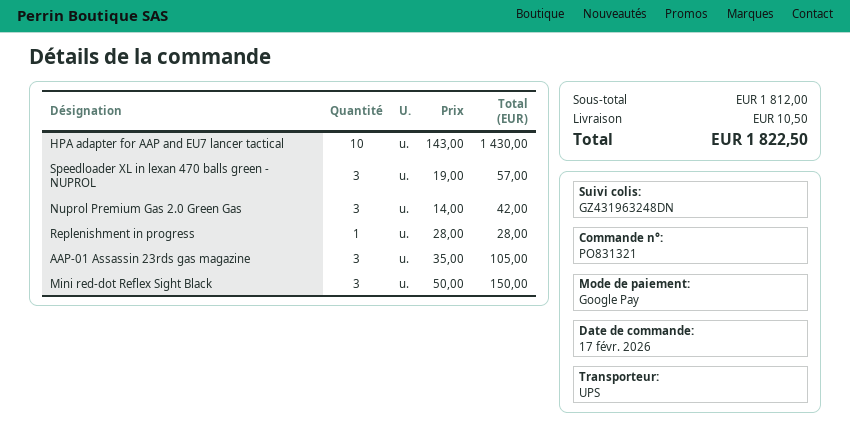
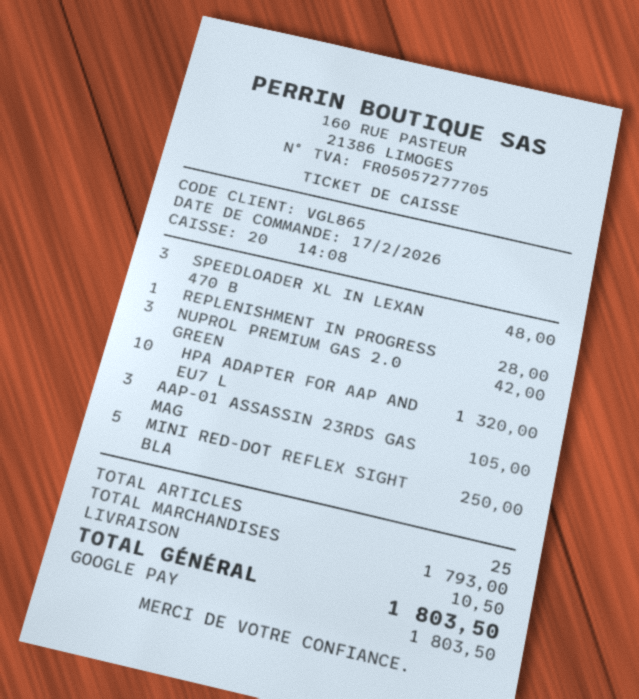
HPA adapter for AAP and EU7 lancer tactical: 10 for 1430.00 -> 10 for 1320.00
Speedloader XL in lexan 470 balls green - NUPROL: 3 for 57.00 -> 3 for 48.00
Mini red-dot Reflex Sight Black: 3 for 150.00 -> 5 for 250.00
subtotal: 1812.00 -> 1793.00
total: 1822.50 -> 1803.50

